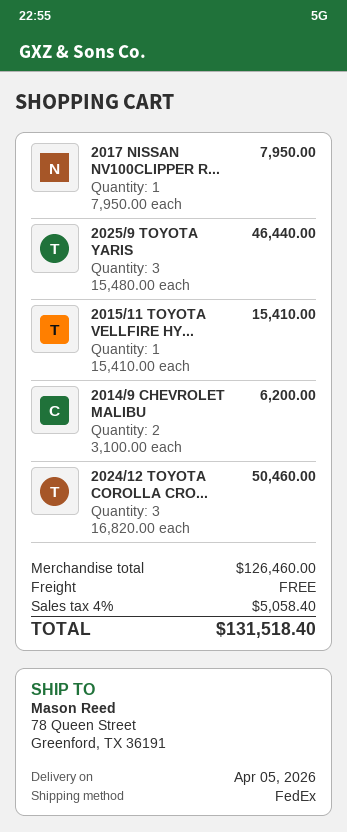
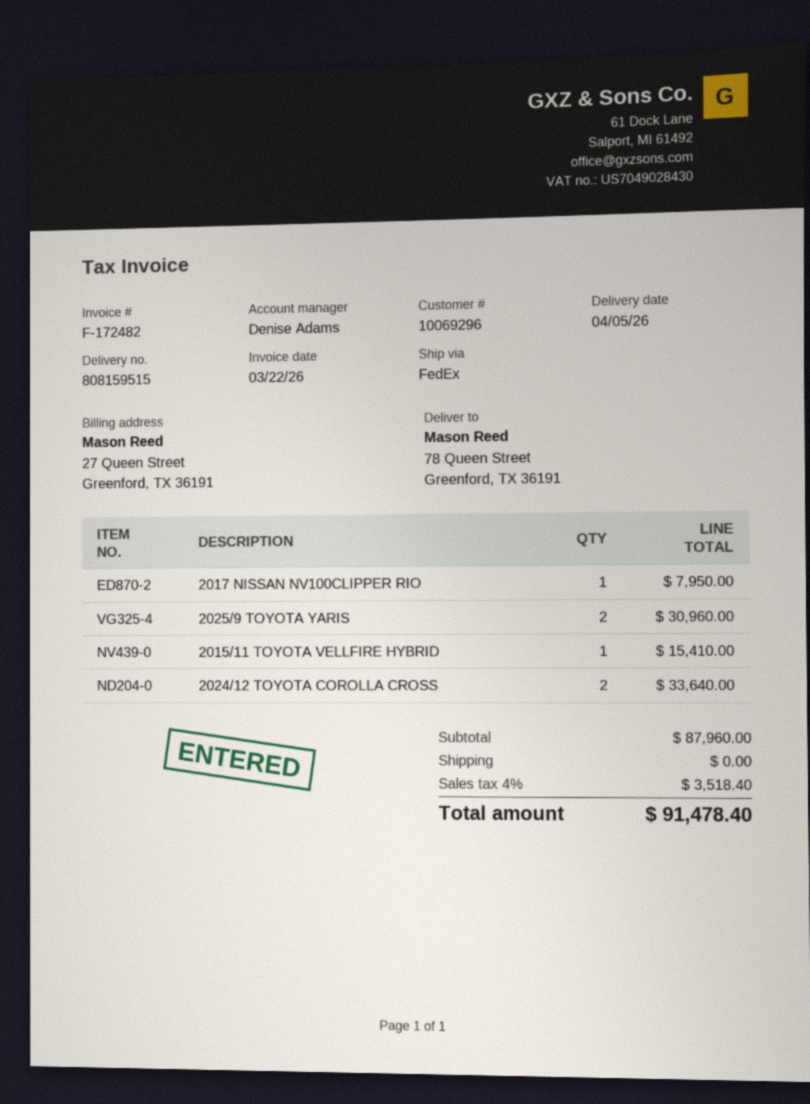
2025/9 TOYOTA YARIS: 3 for 46440.00 -> 2 for 30960.00
2014/9 CHEVROLET MALIBU: 2 for 6200.00 -> none
2024/12 TOYOTA COROLLA CRO...: 3 for 50460.00 -> 2 for 33640.00
subtotal: 126460.00 -> 87960.00
tax: 4% = 5058.40 -> 4% = 3518.40
total: 131518.40 -> 91478.40

